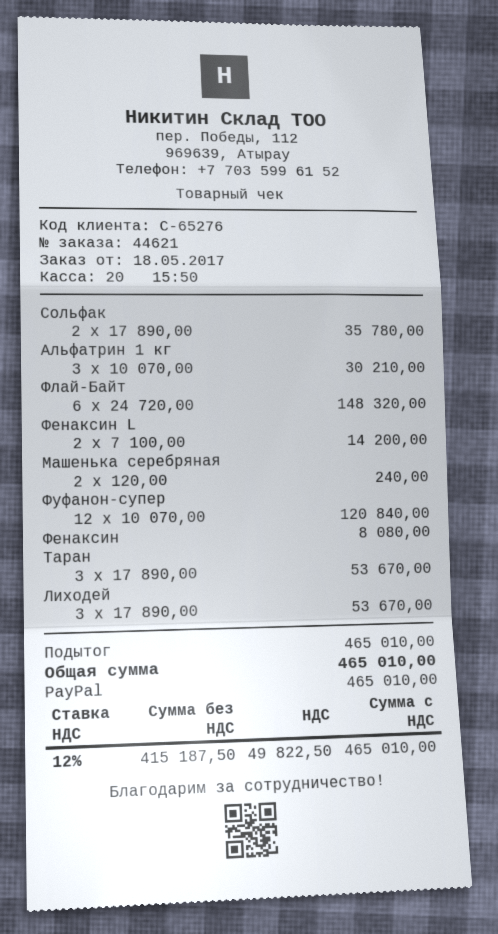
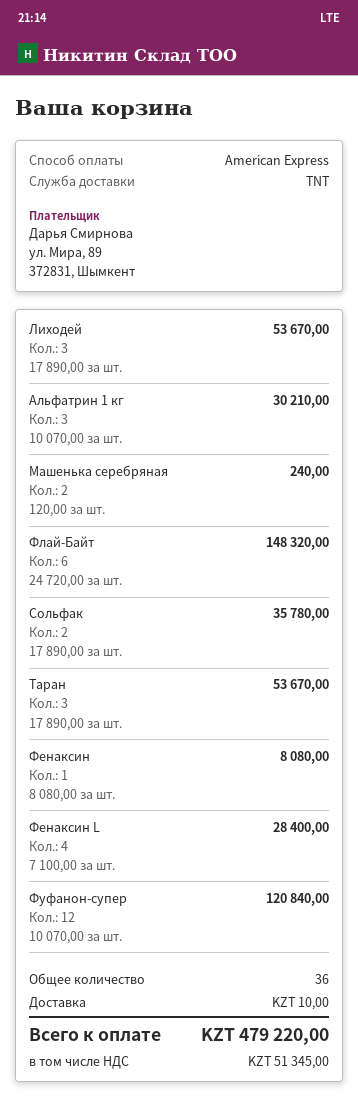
payment method: PayPal -> American Express
Фенаксин L: 2 x 7100.00 = 14200.00 -> 4 x 7100.00 = 28400.00
shipping: none -> 10.00
tax: 49822.50 -> 51345.00
total: 465010.00 -> 479220.00

